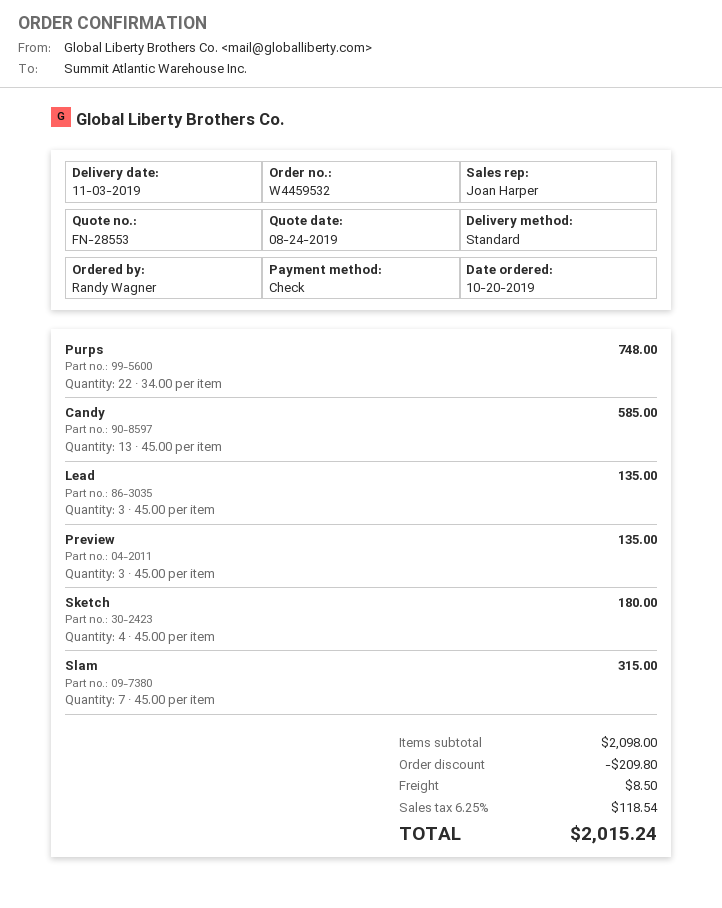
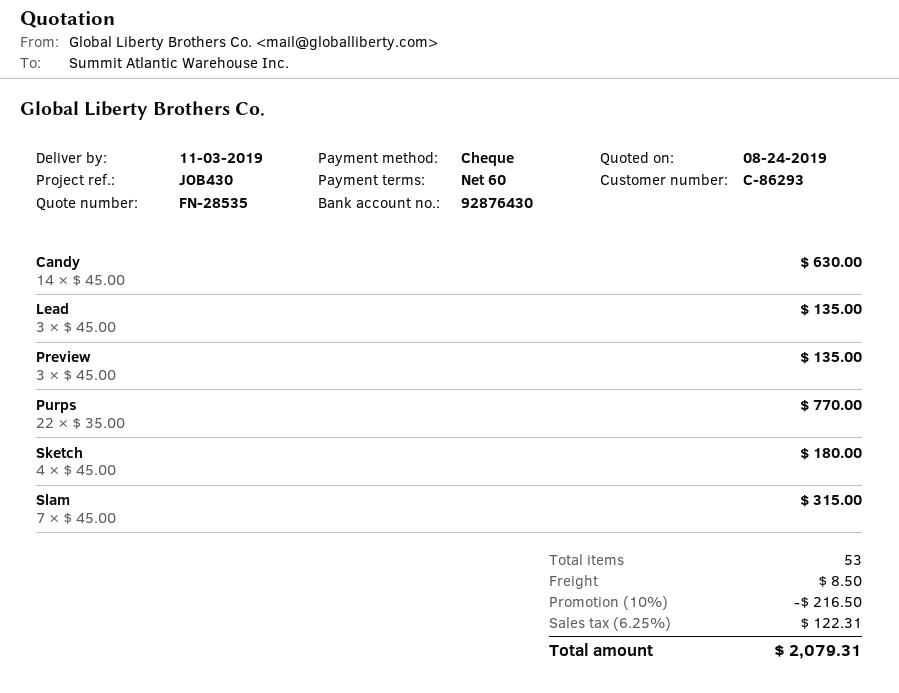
quote number: FN-28553 -> FN-28535
Purps: 22 x 34.00 = 748.00 -> 22 x 35.00 = 770.00
Candy: 13 x 45.00 = 585.00 -> 14 x 45.00 = 630.00
discount: 209.80 -> 216.50
tax: 6.25% = 118.54 -> 6.25% = 122.31
total: 2015.24 -> 2079.31

